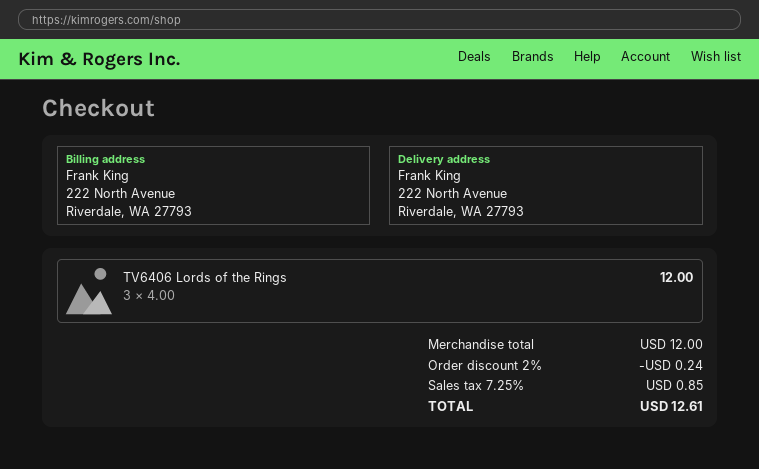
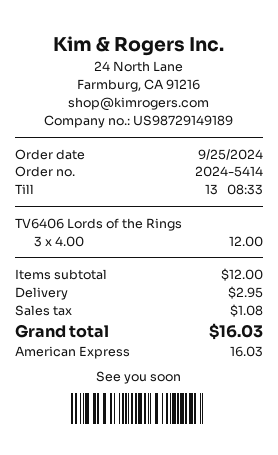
discount: 2% = 0.24 -> none
shipping: none -> 2.95
tax: 0.85 -> 1.08
total: 12.61 -> 16.03

